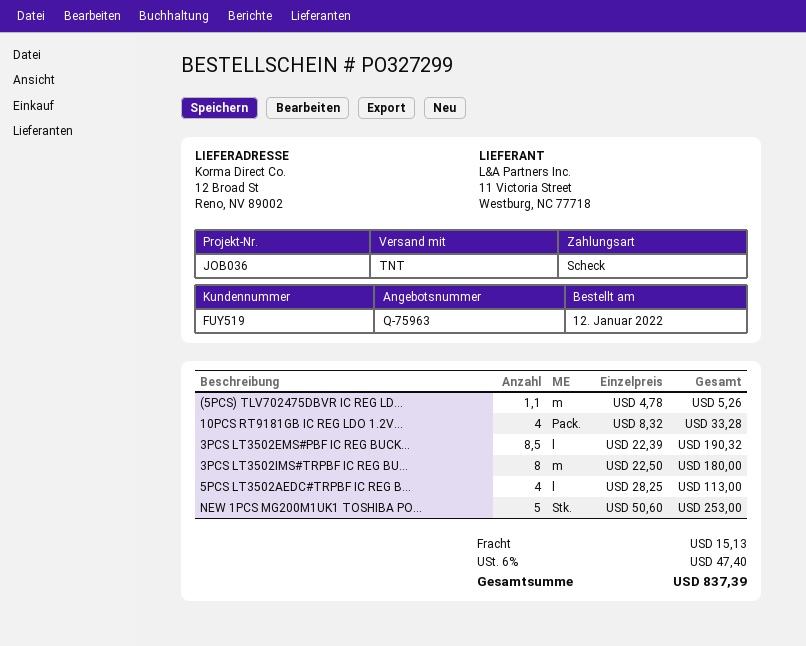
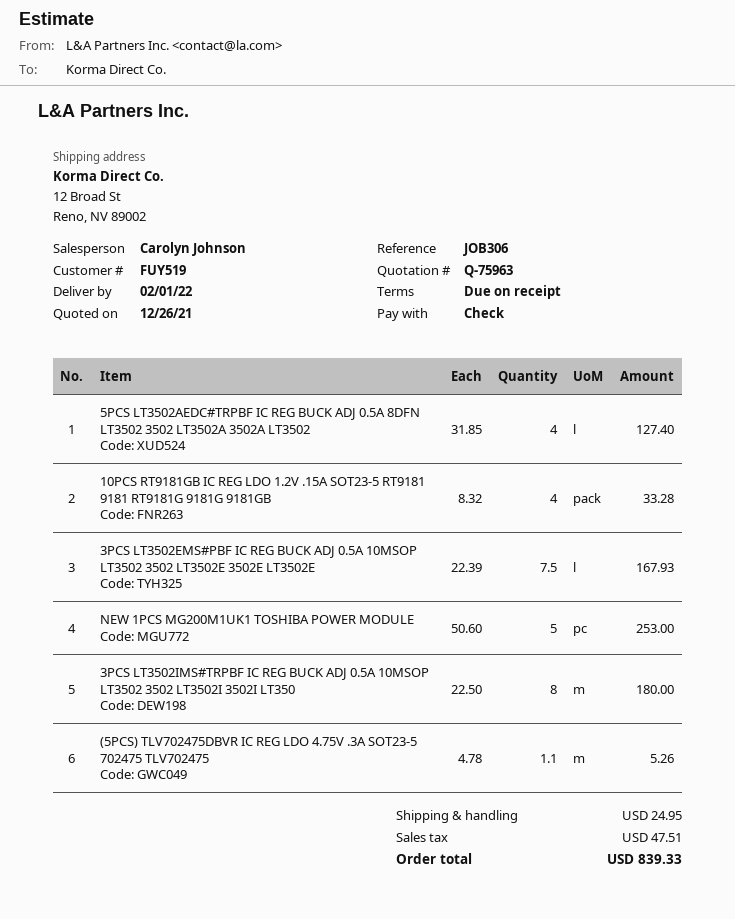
reference: JOB036 -> JOB306
3PCS LT3502EMS#PBF IC REG BUCK...: 8.5 x 22.39 = 190.32 -> 7.5 x 22.39 = 167.93
5PCS LT3502AEDC#TRPBF IC REG B...: 4 x 28.25 = 113.00 -> 4 x 31.85 = 127.40
shipping: 15.13 -> 24.95
tax: 47.40 -> 47.51
total: 837.39 -> 839.33

